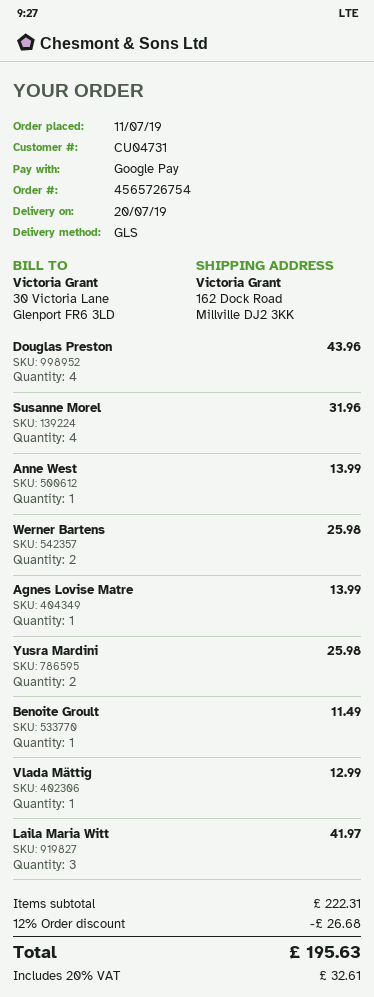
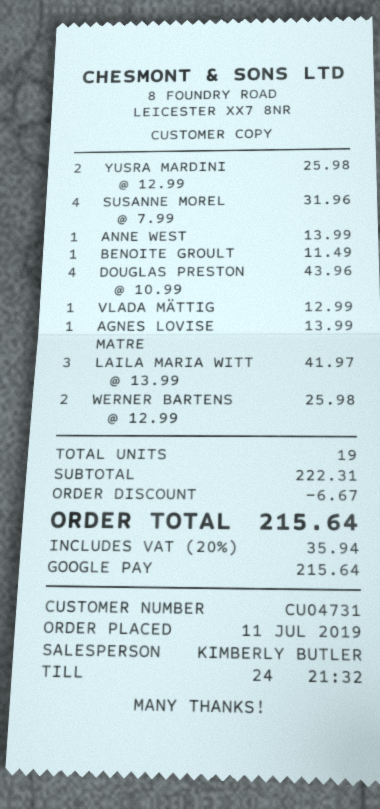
discount: 26.68 -> 6.67
tax: 20% = 32.61 -> 20% = 35.94
total: 195.63 -> 215.64

